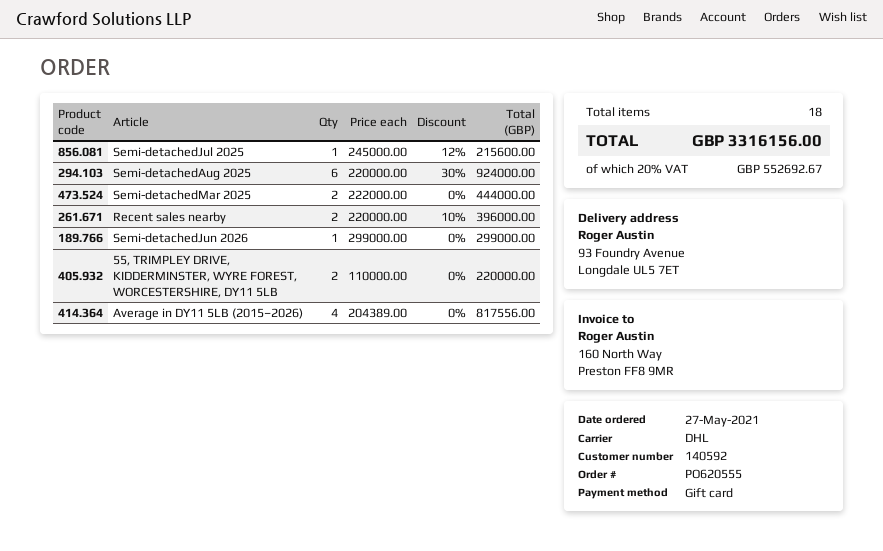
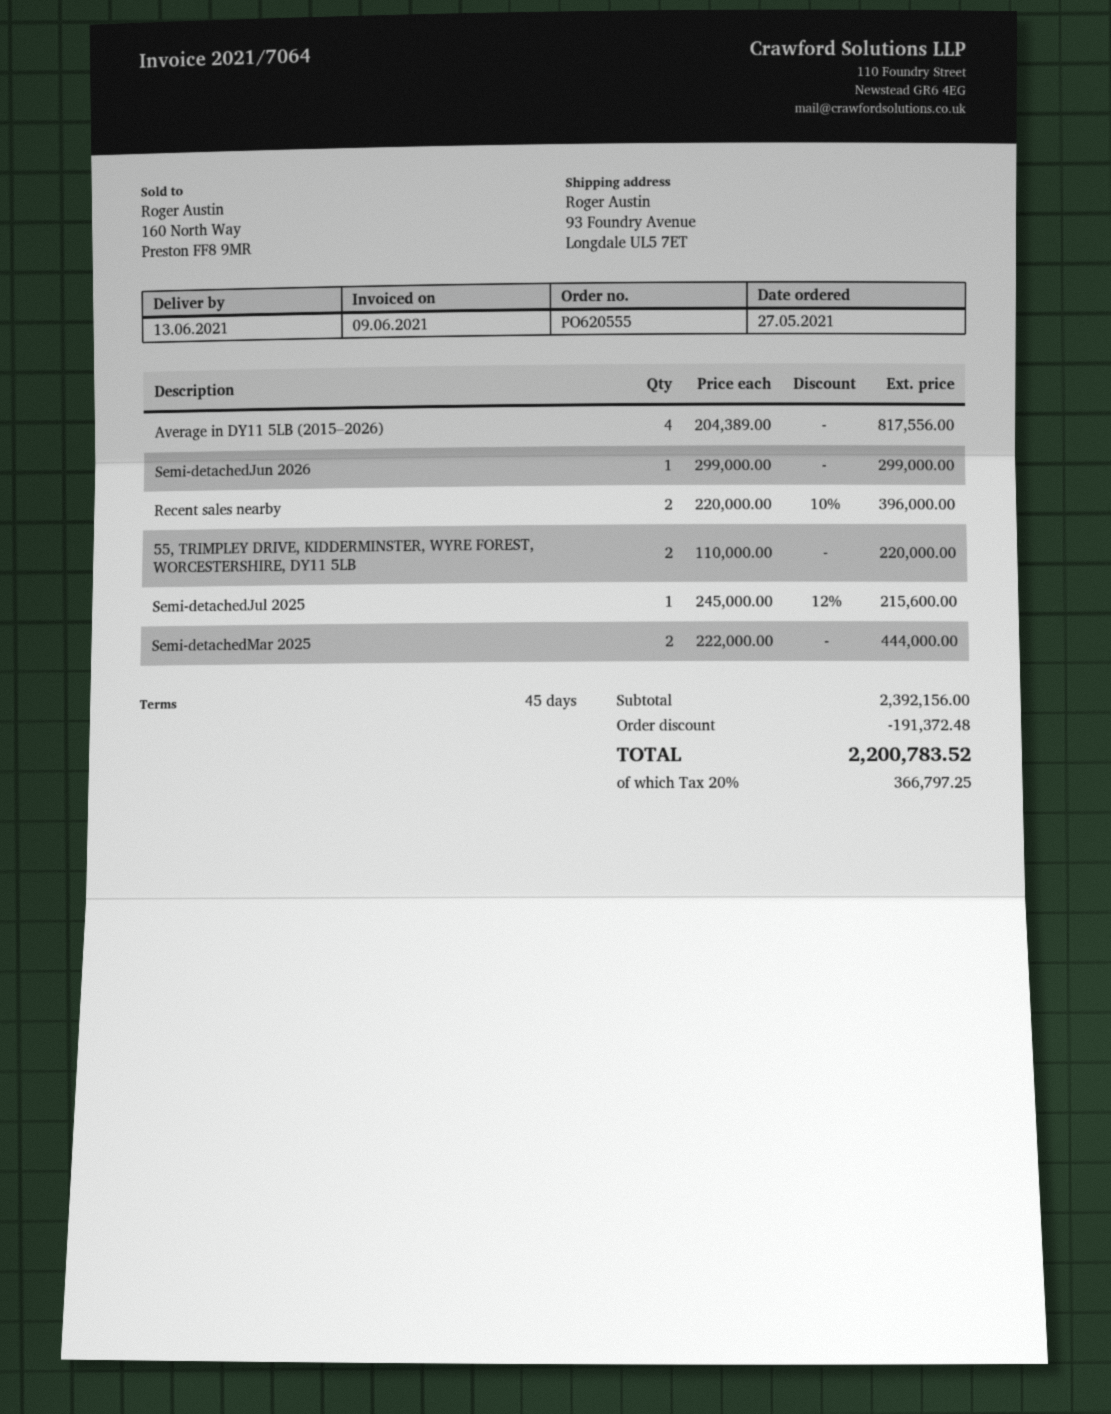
Semi-detachedAug 2025: 6 x 220000.00 - 30% = 924000.00 -> none
discount: none -> 191372.48
tax: 20% = 552692.67 -> 20% = 366797.25
total: 3316156.00 -> 2200783.52

